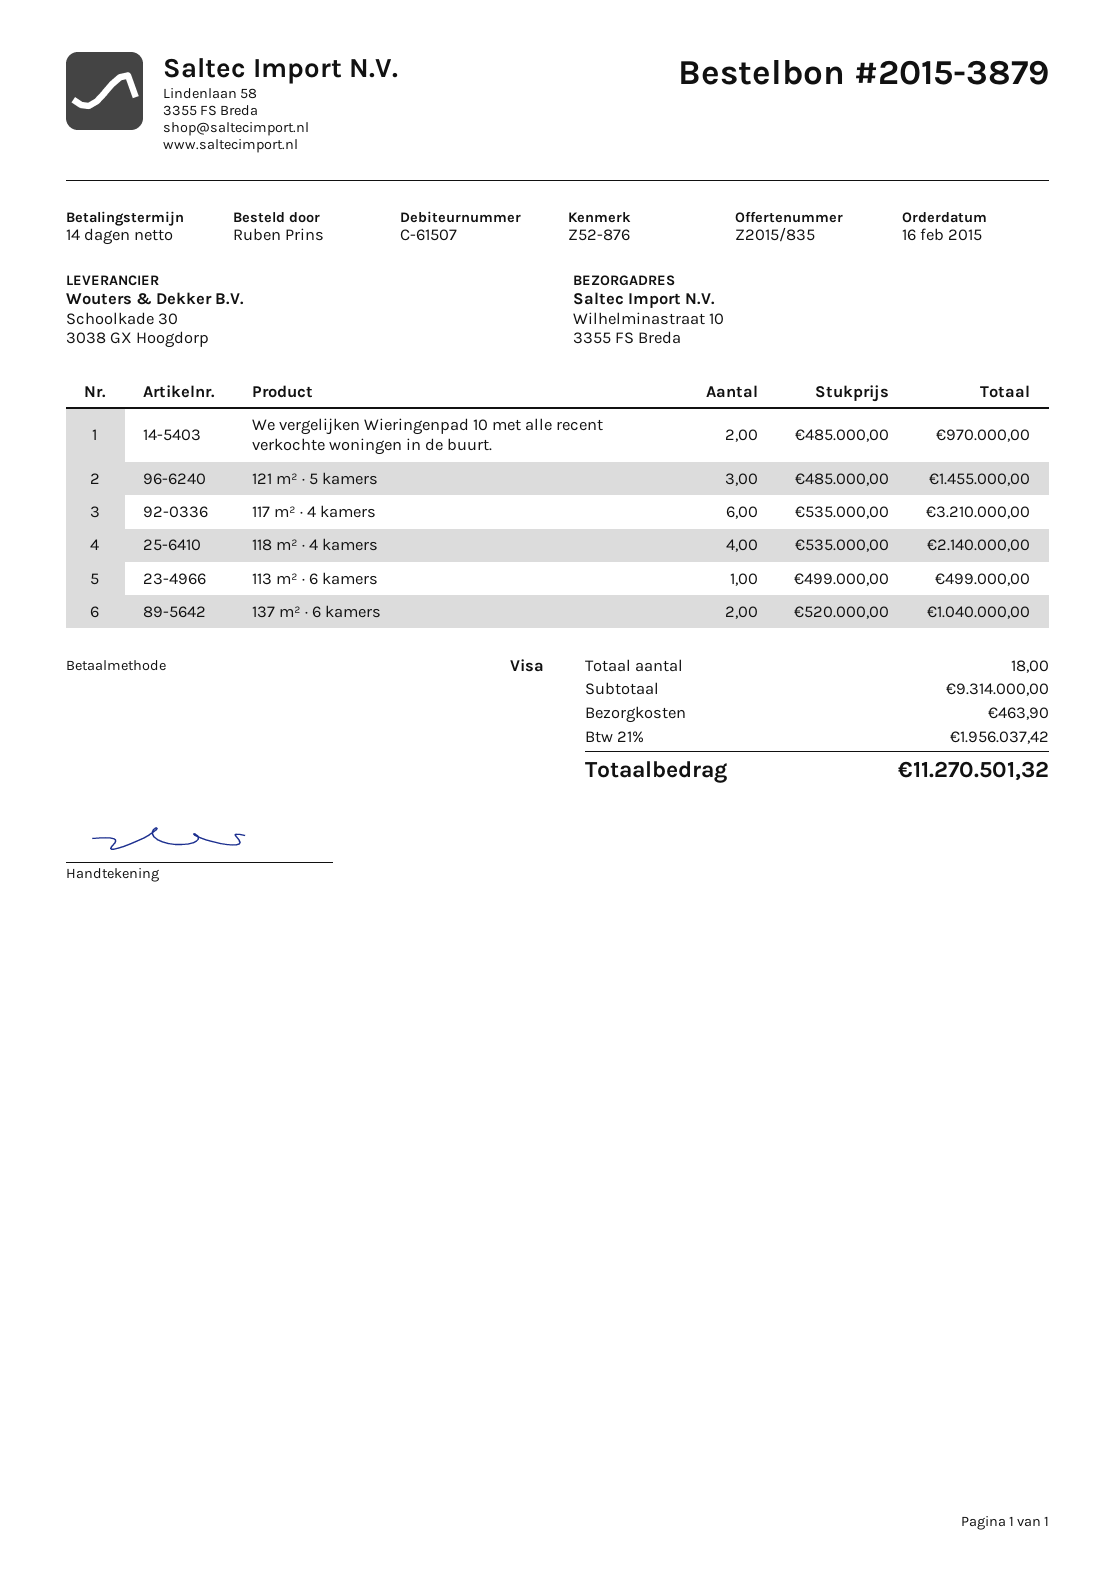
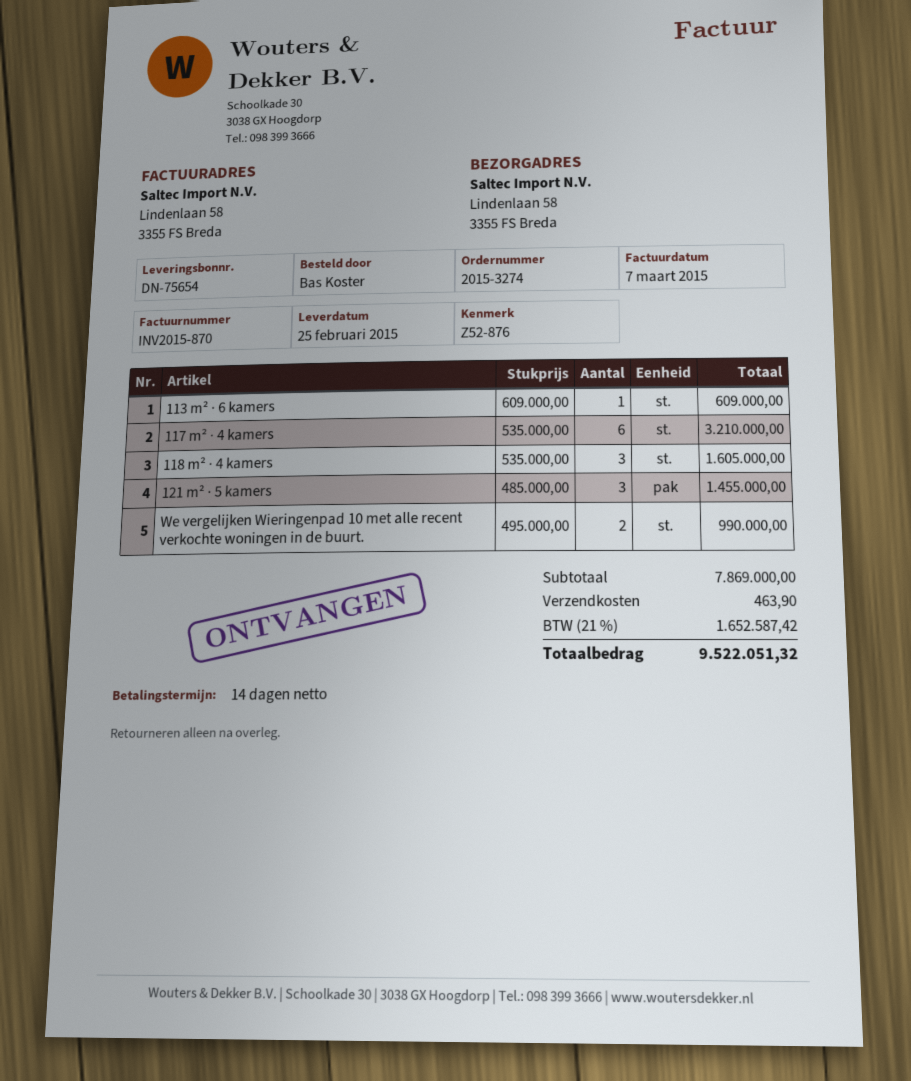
order number: 2015-3879 -> 2015-3274
ordered by: Ruben Prins -> Bas Koster
ship to: Wilhelminastraat 10, 3355 FS Breda -> Lindenlaan 58, 3355 FS Breda
We vergelijken Wieringenpad 10 met alle recent verkochte woningen in de buurt.: 2 x 485000.00 = 970000.00 -> 2 x 495000.00 = 990000.00
118 m² · 4 kamers: 4 x 535000.00 = 2140000.00 -> 3 x 535000.00 = 1605000.00
113 m² · 6 kamers: 1 x 499000.00 = 499000.00 -> 1 x 609000.00 = 609000.00
137 m² · 6 kamers: 2 x 520000.00 = 1040000.00 -> none
subtotal: 9314000.00 -> 7869000.00
tax: 21% = 1956037.42 -> 21% = 1652587.42
total: 11270501.32 -> 9522051.32

